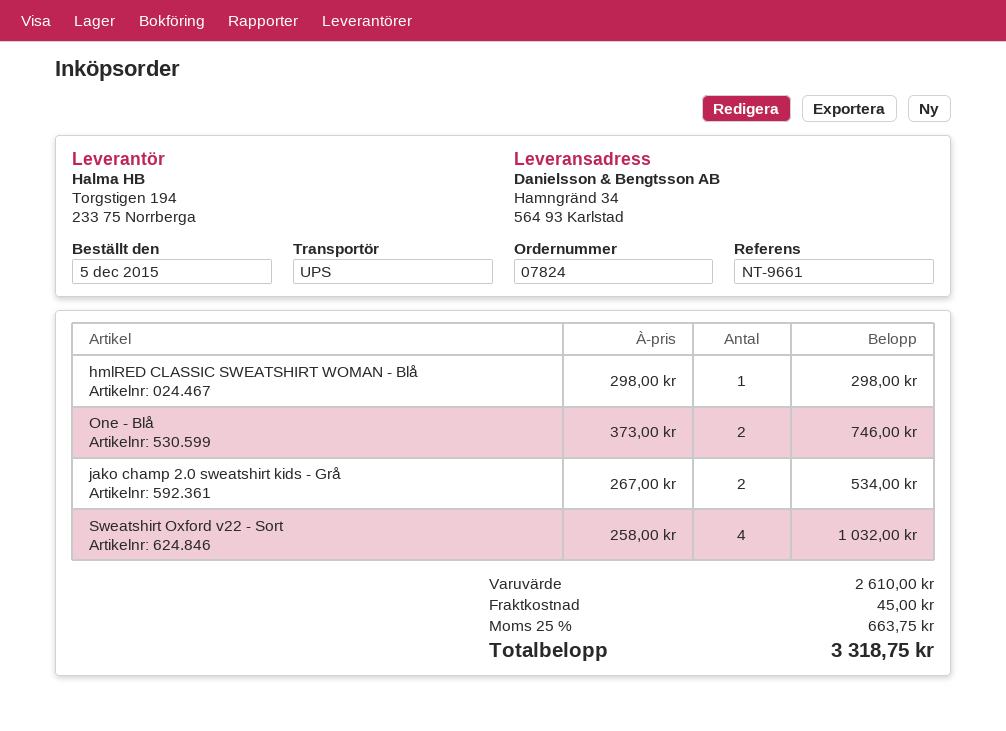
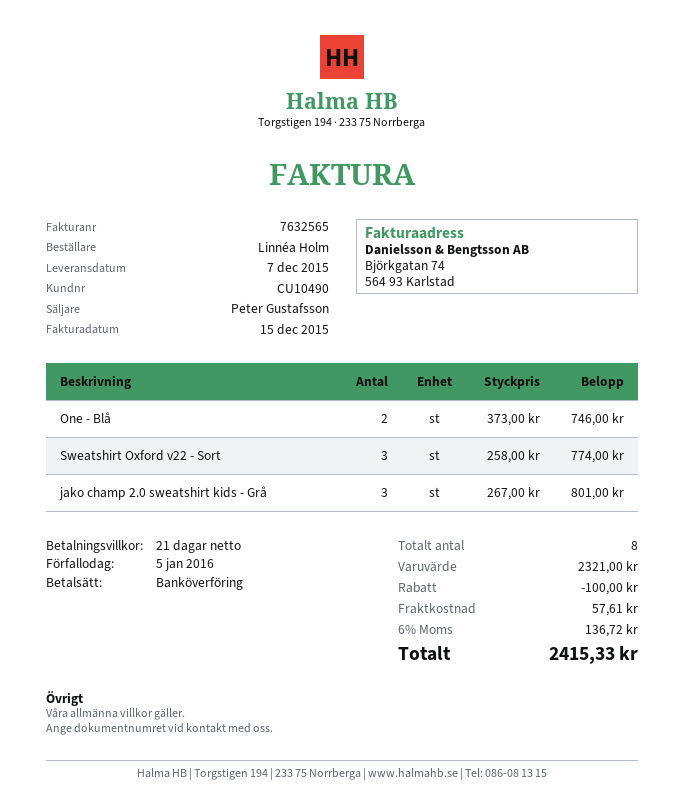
hmlRED CLASSIC SWEATSHIRT WOMAN - Blå: 1 x 298.00 = 298.00 -> none
jako champ 2.0 sweatshirt kids - Grå: 2 x 267.00 = 534.00 -> 3 x 267.00 = 801.00
Sweatshirt Oxford v22 - Sort: 4 x 258.00 = 1032.00 -> 3 x 258.00 = 774.00
subtotal: 2610.00 -> 2321.00
discount: none -> 100.00
shipping: 45.00 -> 57.61
tax: 25% = 663.75 -> 6% = 136.72
total: 3318.75 -> 2415.33

